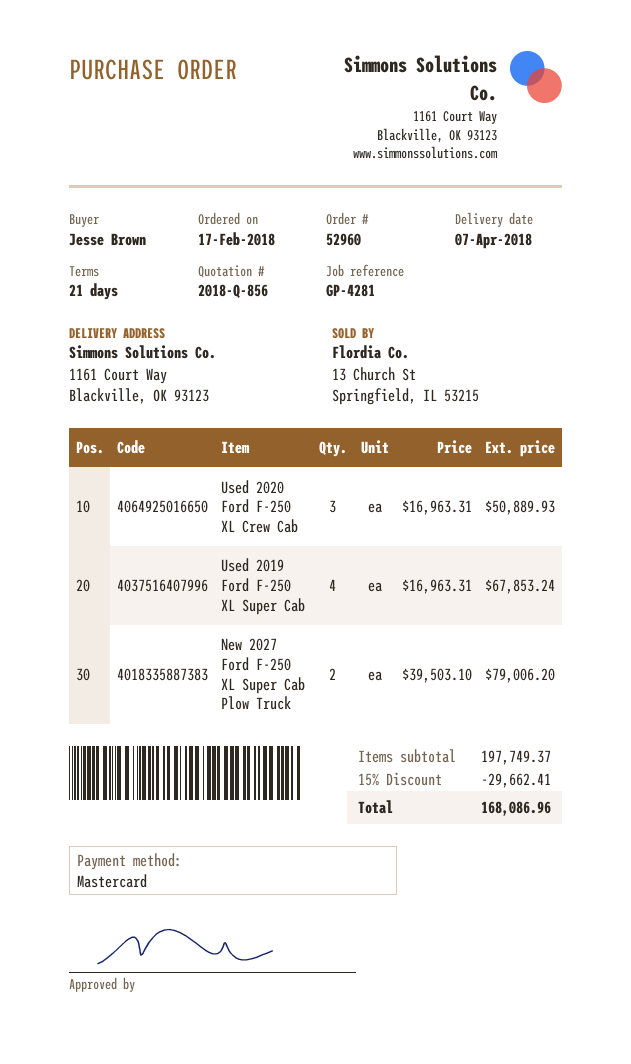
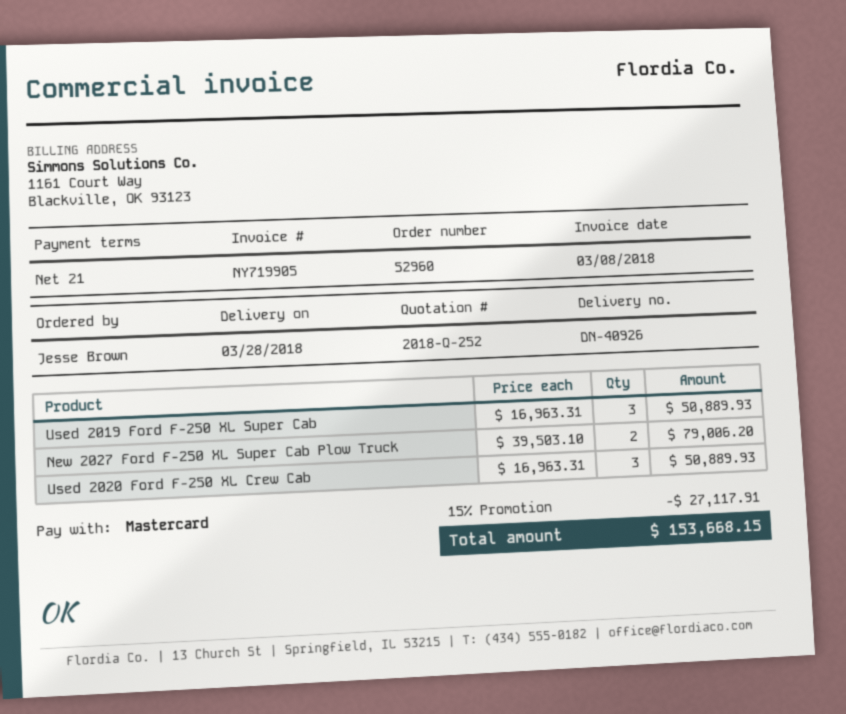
quote number: 2018-Q-856 -> 2018-Q-252
delivery date: 2018-04-07 -> 2018-03-28
Used 2019 Ford F-250 XL Super Cab: 4 x 16963.31 = 67853.24 -> 3 x 16963.31 = 50889.93
discount: 15% = 29662.41 -> 15% = 27117.91
total: 168086.96 -> 153668.15

